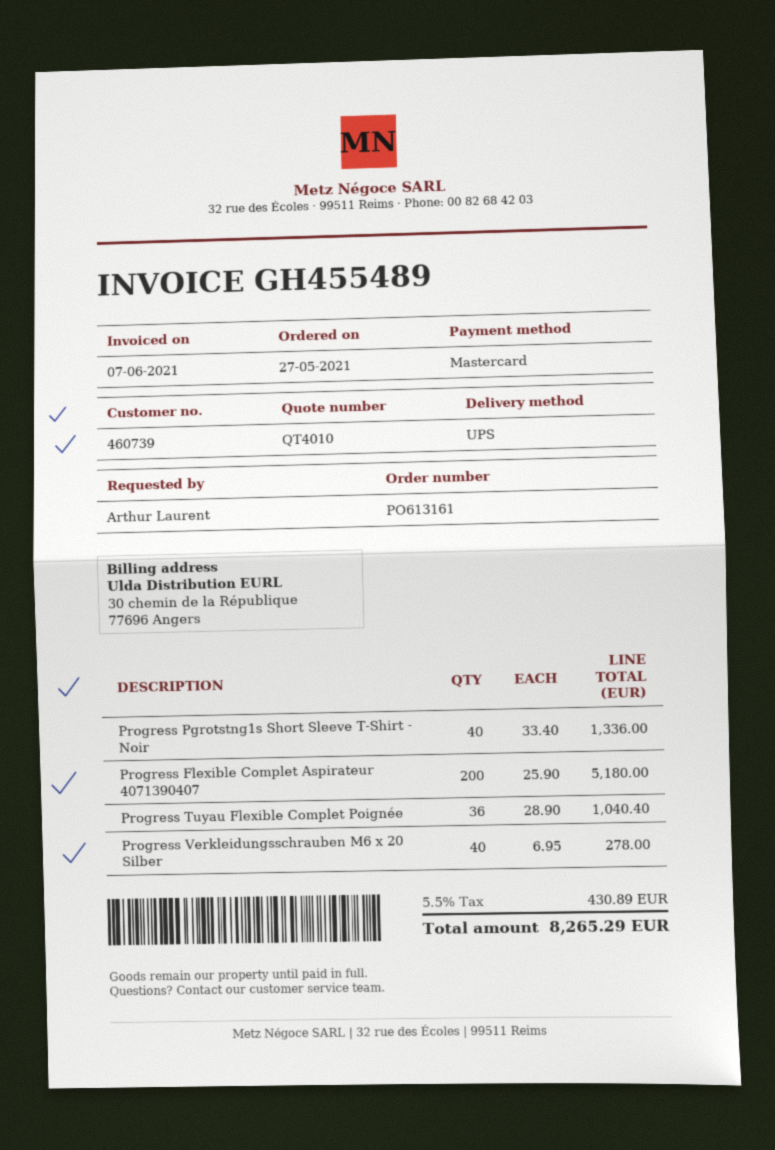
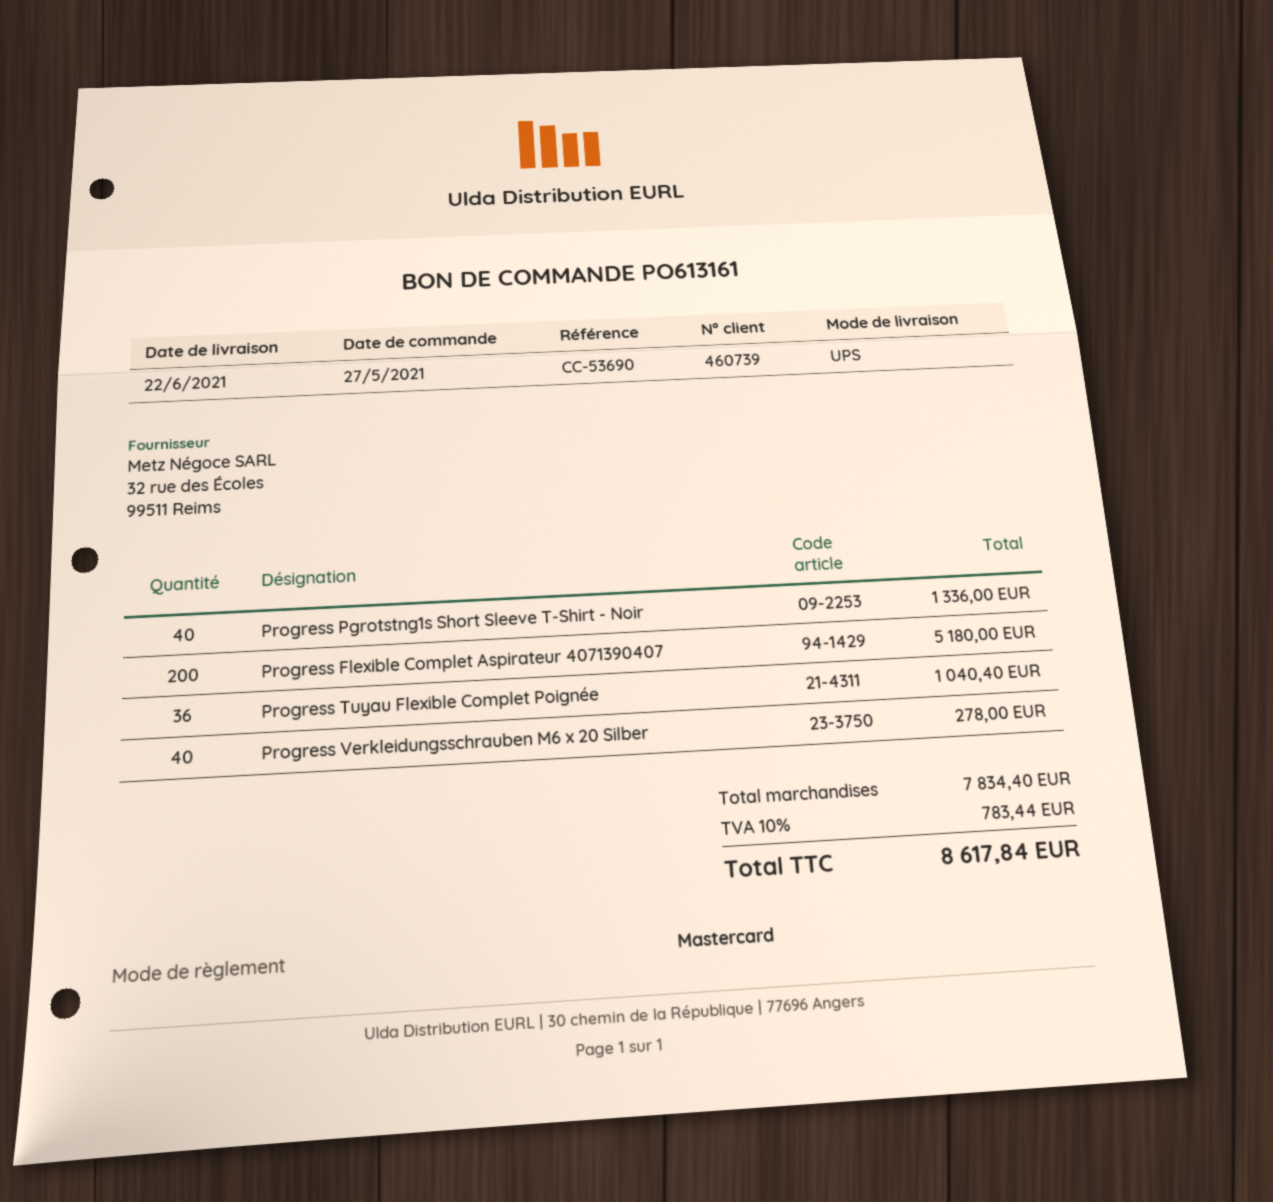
tax: 5.5% = 430.89 -> 10% = 783.44
total: 8265.29 -> 8617.84

